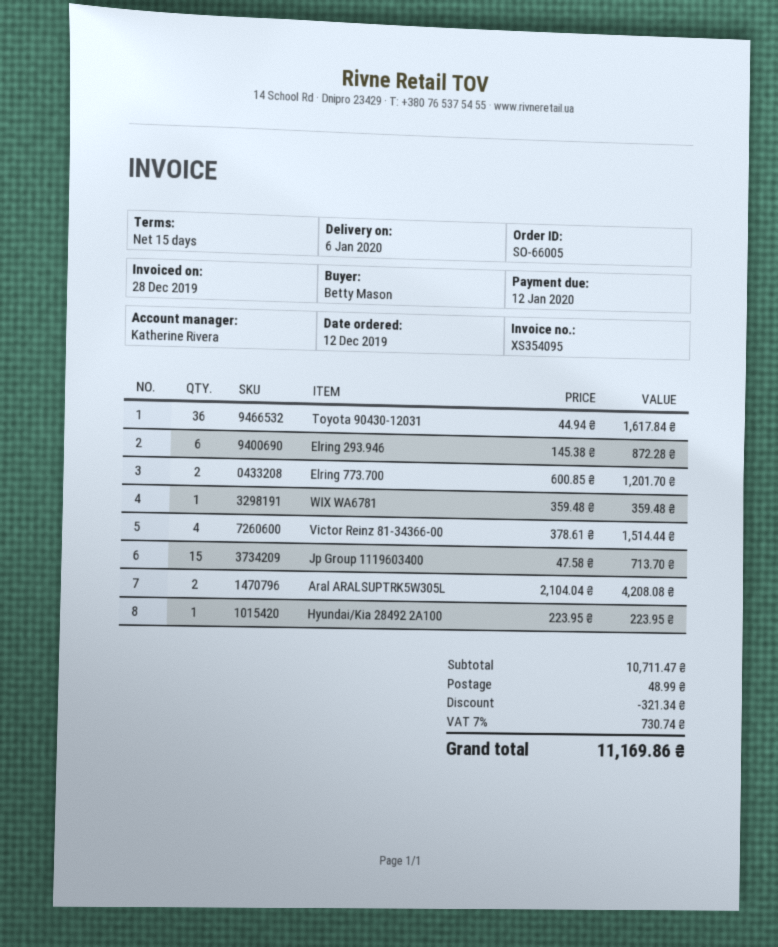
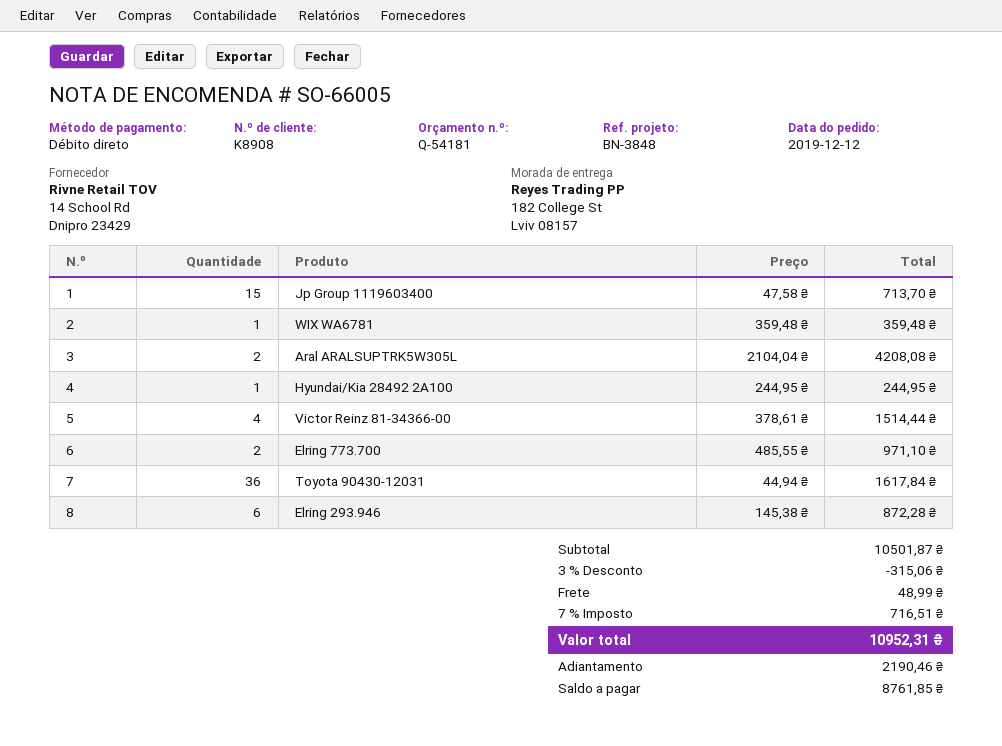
Elring 773.700: 2 x 600.85 = 1201.70 -> 2 x 485.55 = 971.10
Hyundai/Kia 28492 2A100: 1 x 223.95 = 223.95 -> 1 x 244.95 = 244.95
subtotal: 10711.47 -> 10501.87
discount: 321.34 -> 315.06
tax: 7% = 730.74 -> 7% = 716.51
total: 11169.86 -> 10952.31

